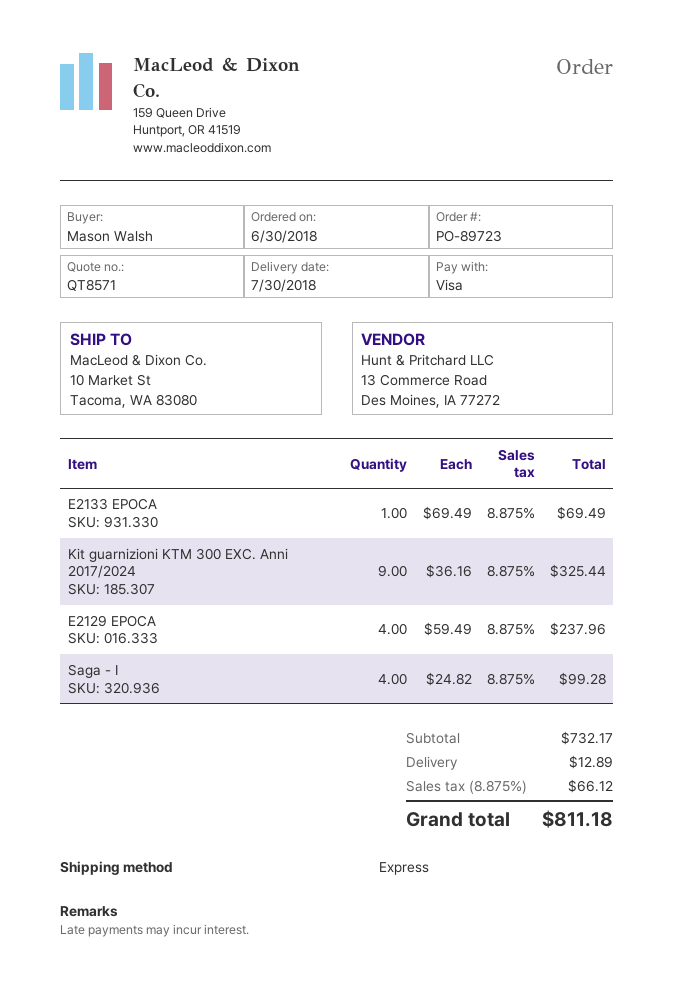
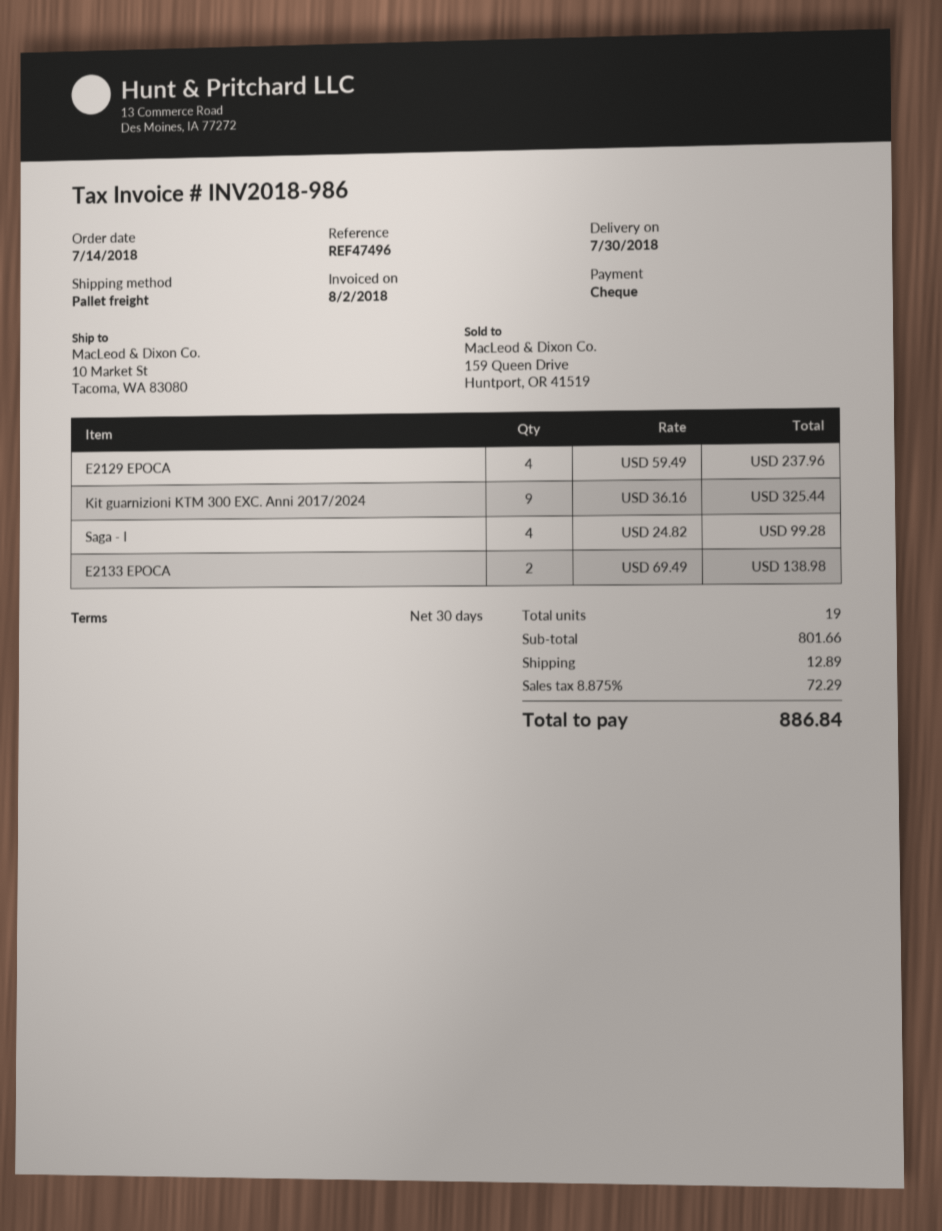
order date: 2018-06-30 -> 2018-07-14
payment method: Visa -> cheque
shipping method: express -> pallet freight
E2133 EPOCA: 1 x 69.49 = 69.49 -> 2 x 69.49 = 138.98
subtotal: 732.17 -> 801.66
tax: 8.875% = 66.12 -> 8.875% = 72.29
total: 811.18 -> 886.84

